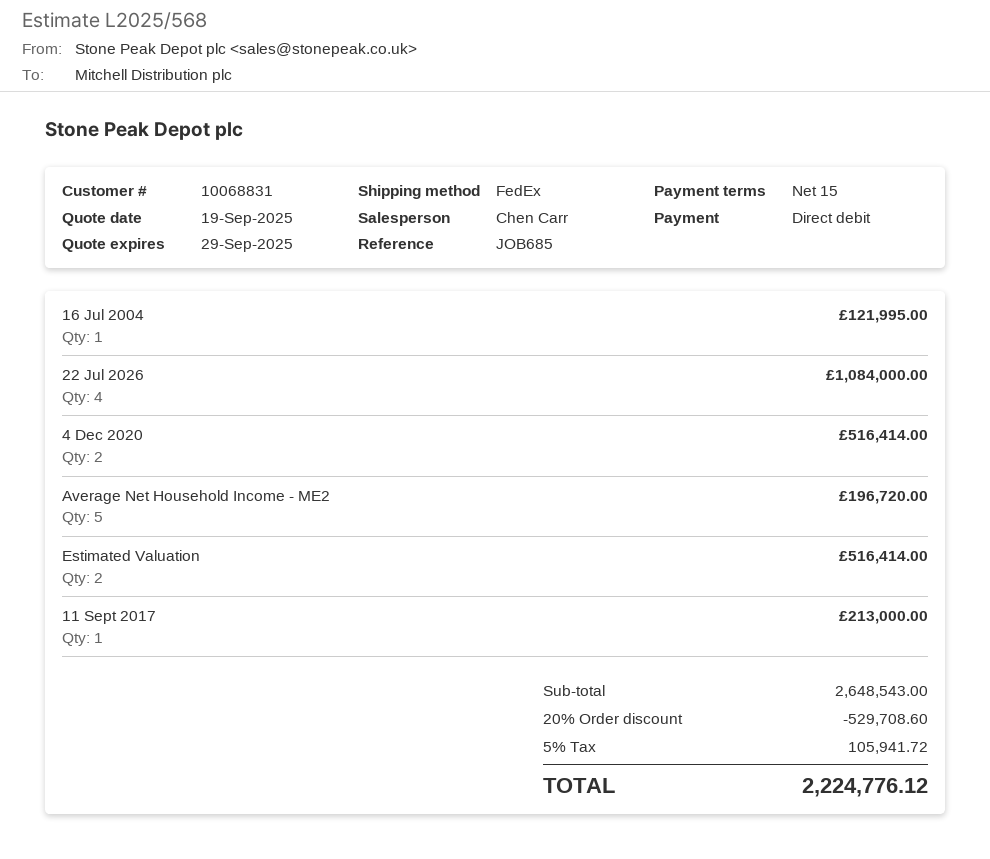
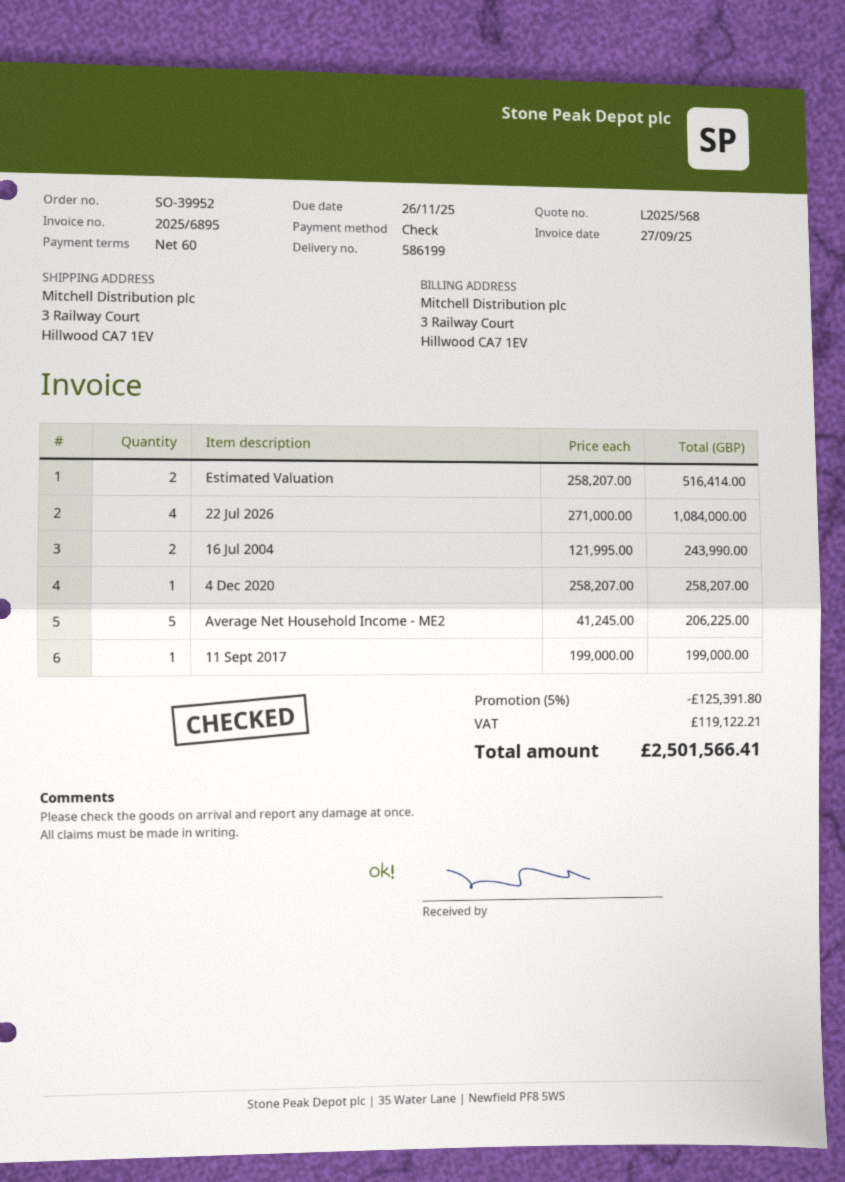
payment terms: 15 days -> 60 days
payment method: direct debit -> cheque
16 Jul 2004: 1 for 121995.00 -> 2 for 243990.00
4 Dec 2020: 2 for 516414.00 -> 1 for 258207.00
Average Net Household Income - ME2: 5 for 196720.00 -> 5 for 206225.00
11 Sept 2017: 1 for 213000.00 -> 1 for 199000.00
discount: 20% = 529708.60 -> 5% = 125391.80
tax: 105941.72 -> 119122.21
total: 2224776.12 -> 2501566.41

